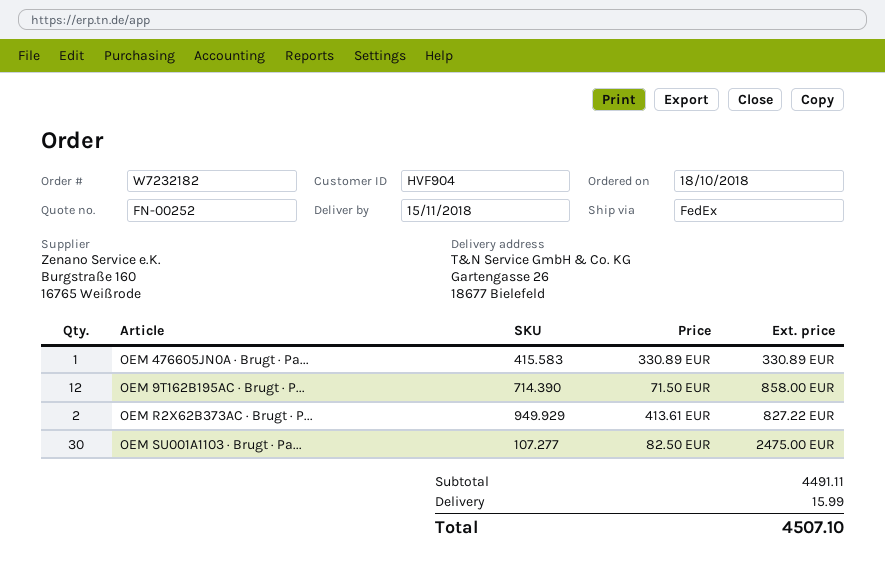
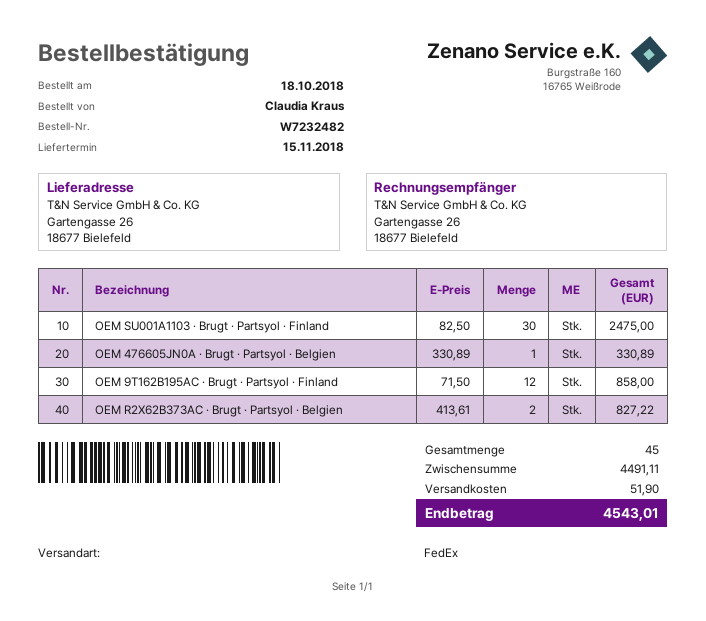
order number: W7232182 -> W7232482
shipping: 15.99 -> 51.90
total: 4507.10 -> 4543.01

